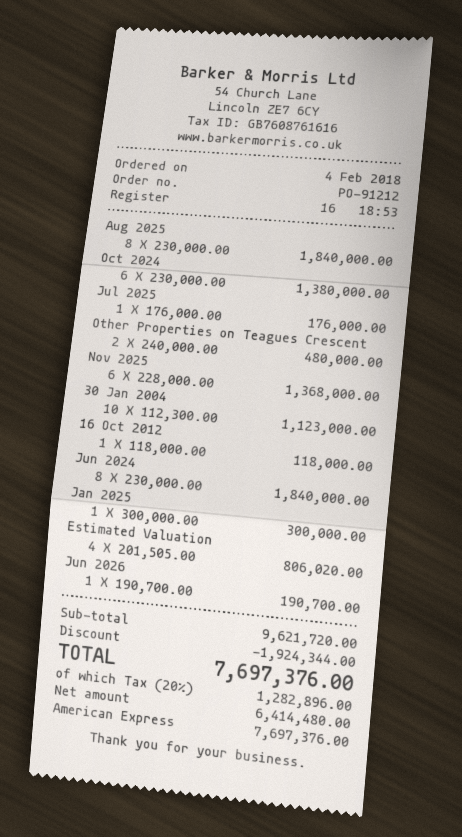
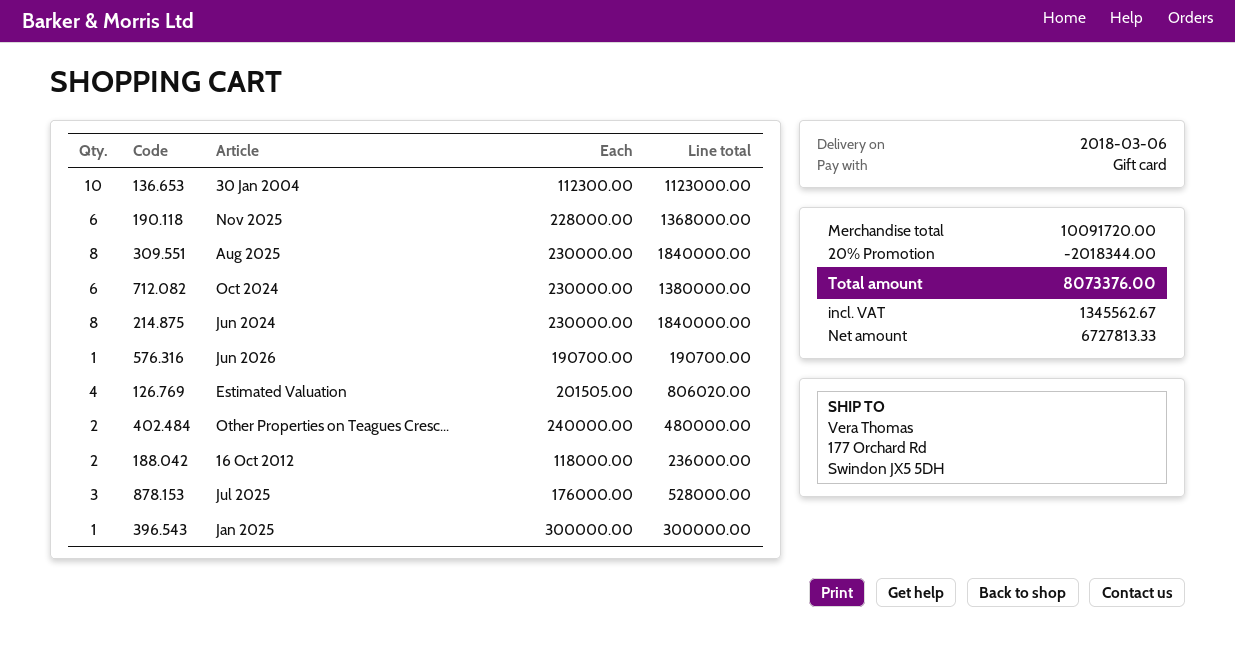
payment method: American Express -> gift card
Jul 2025: 1 x 176000.00 = 176000.00 -> 3 x 176000.00 = 528000.00
16 Oct 2012: 1 x 118000.00 = 118000.00 -> 2 x 118000.00 = 236000.00
subtotal: 9621720.00 -> 10091720.00
discount: 1924344.00 -> 2018344.00
net: 6414480.00 -> 6727813.33
tax: 1282896.00 -> 1345562.67
total: 7697376.00 -> 8073376.00

